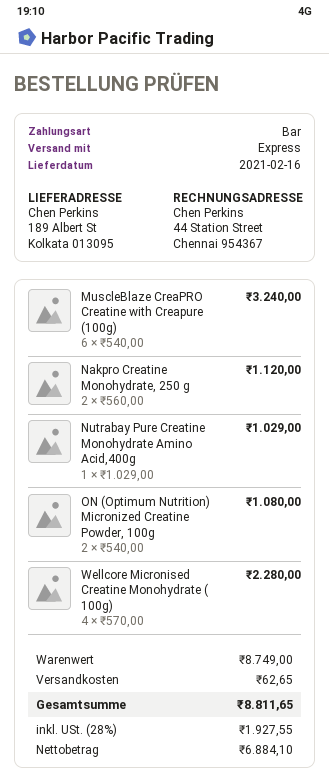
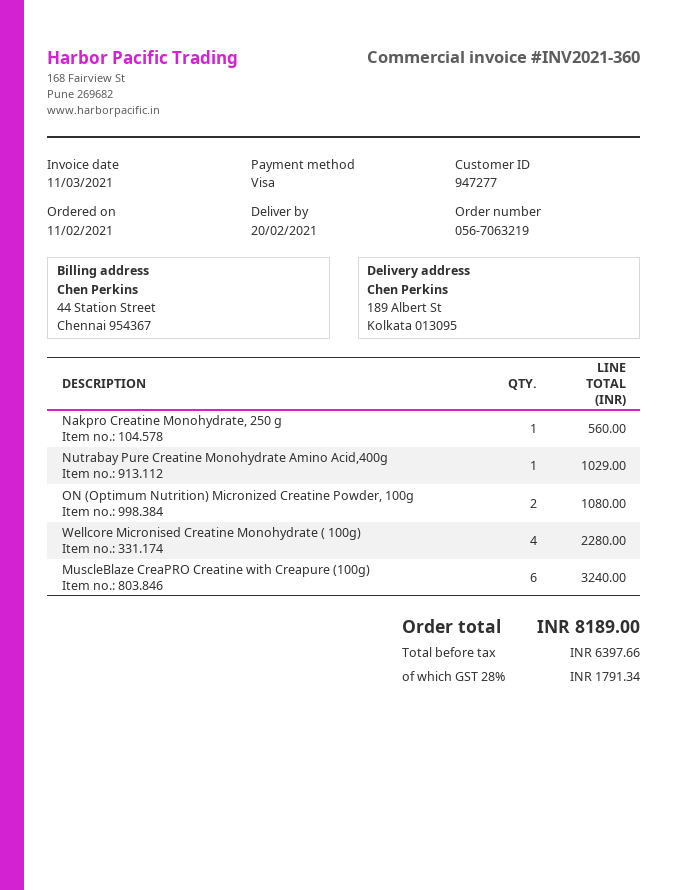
delivery date: 2021-02-16 -> 2021-02-20
payment method: cash -> Visa
Nakpro Creatine Monohydrate, 250 g: 2 for 1120.00 -> 1 for 560.00
shipping: 62.65 -> none
net: 6884.10 -> 6397.66
tax: 28% = 1927.55 -> 28% = 1791.34
total: 8811.65 -> 8189.00

